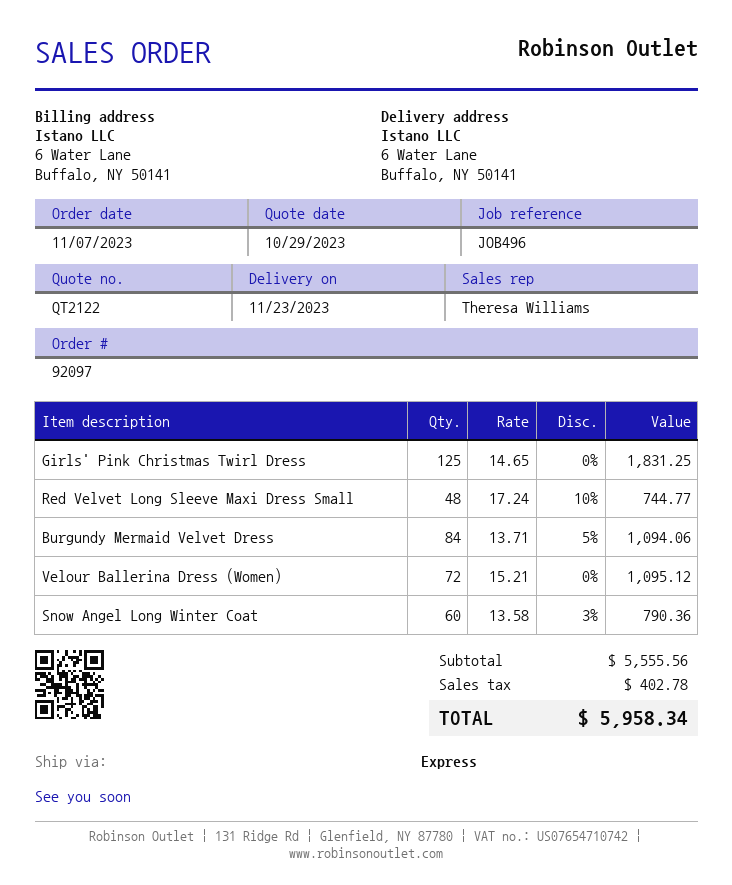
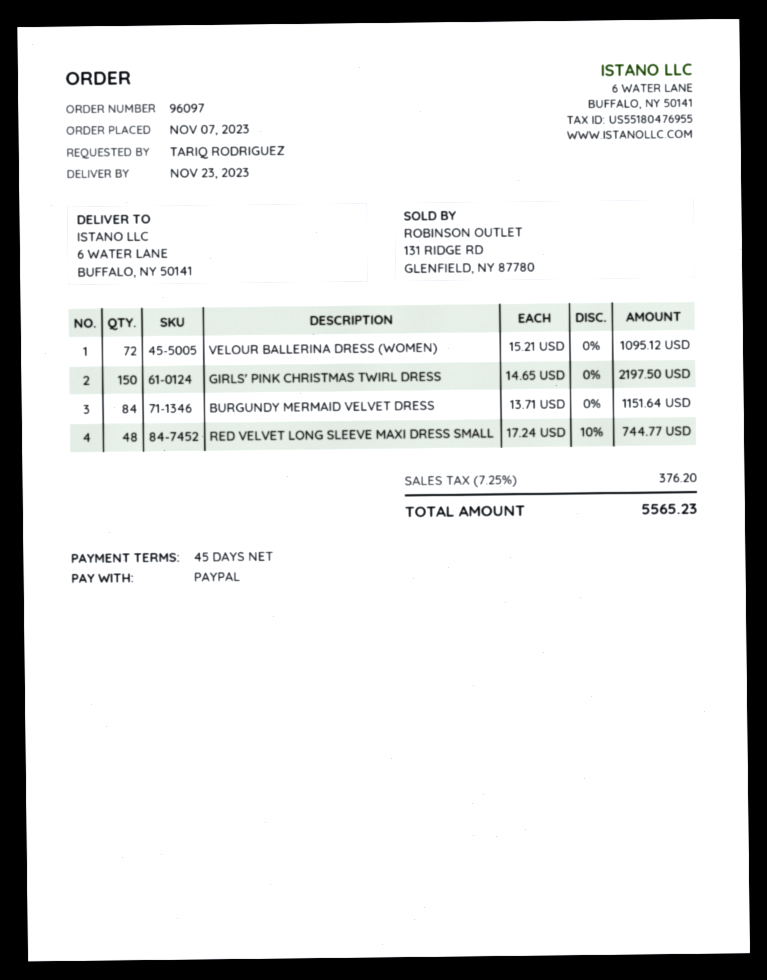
order number: 92097 -> 96097
Girls' Pink Christmas Twirl Dress: 125 x 14.65 = 1831.25 -> 150 x 14.65 = 2197.50
Burgundy Mermaid Velvet Dress: 84 x 13.71 - 5% = 1094.06 -> 84 x 13.71 = 1151.64
Snow Angel Long Winter Coat: 60 x 13.58 - 3% = 790.36 -> none
tax: 402.78 -> 376.20
total: 5958.34 -> 5565.23

